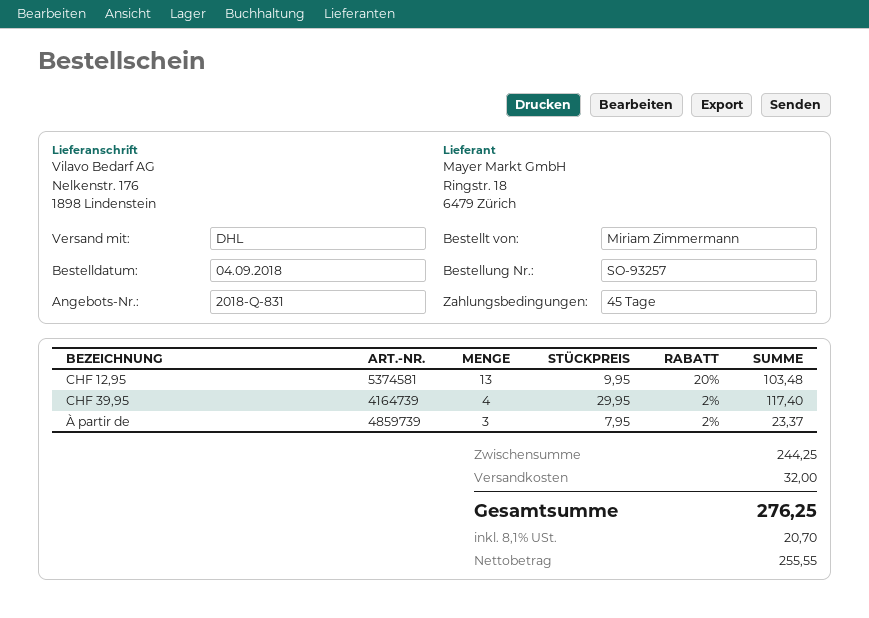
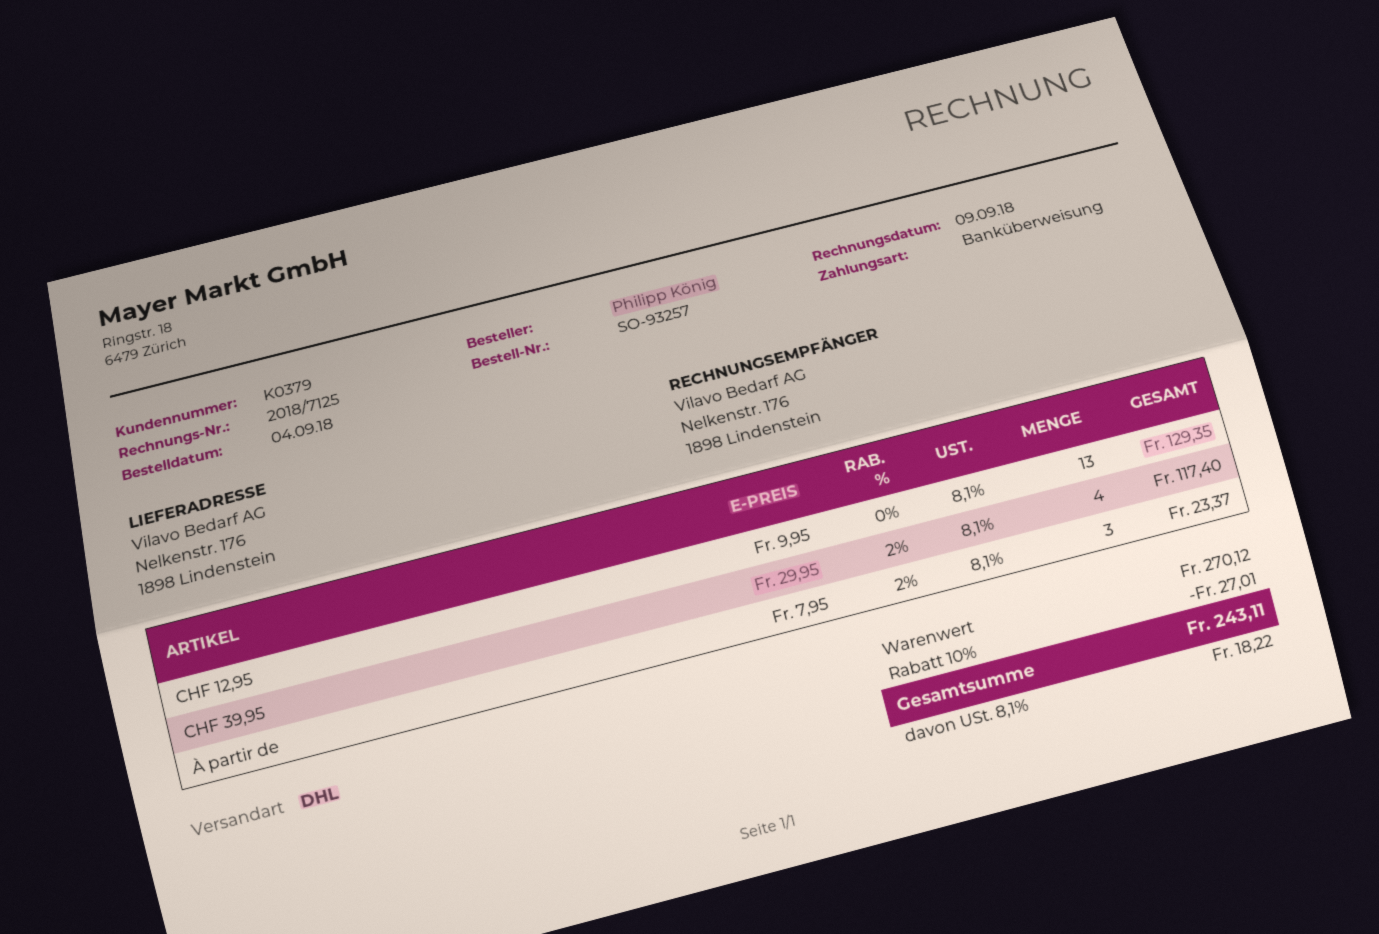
ordered by: Miriam Zimmermann -> Philipp König
CHF 12,95: 13 x 9.95 - 20% = 103.48 -> 13 x 9.95 = 129.35
subtotal: 244.25 -> 270.12
discount: none -> 10% = 27.01
shipping: 32.00 -> none
tax: 8.1% = 20.70 -> 8.1% = 18.22
total: 276.25 -> 243.11

